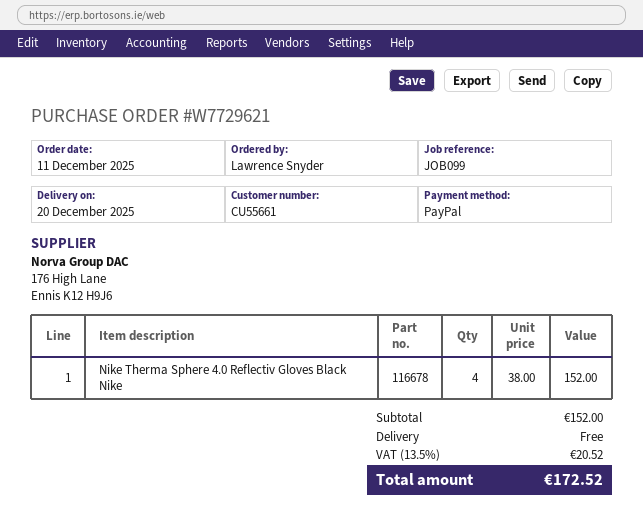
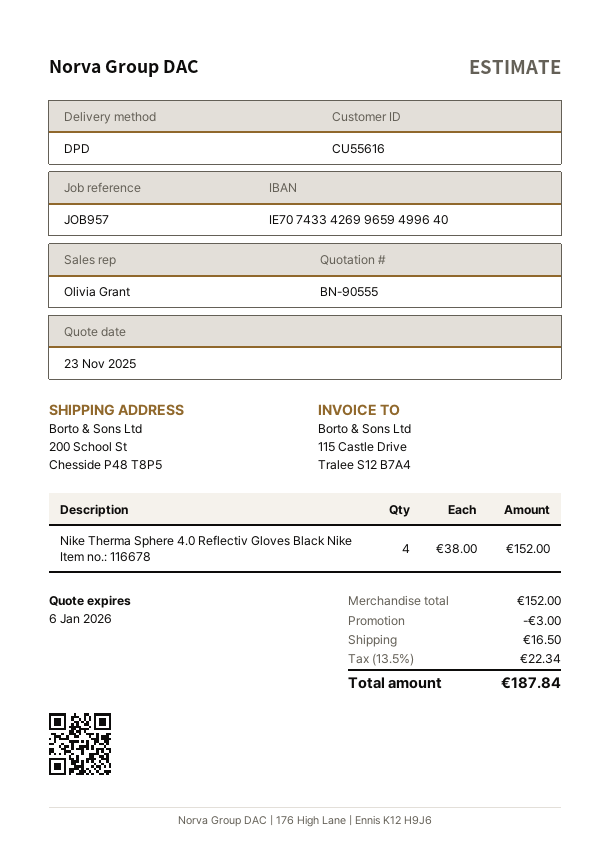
customer number: CU55661 -> CU55616
reference: JOB099 -> JOB957
discount: none -> 3.00
shipping: 0.00 -> 16.50
tax: 13.5% = 20.52 -> 13.5% = 22.34
total: 172.52 -> 187.84

